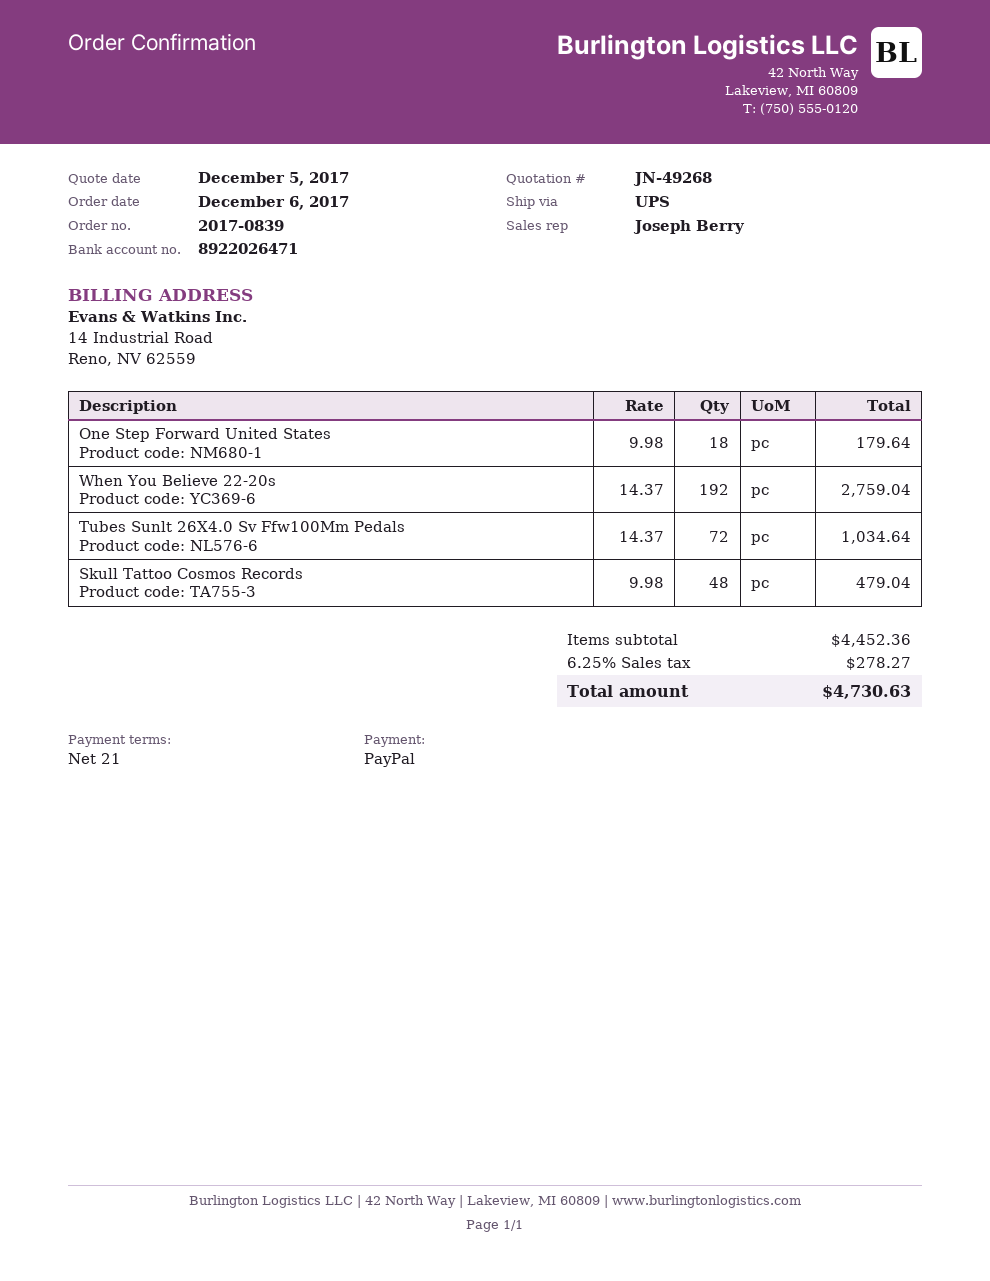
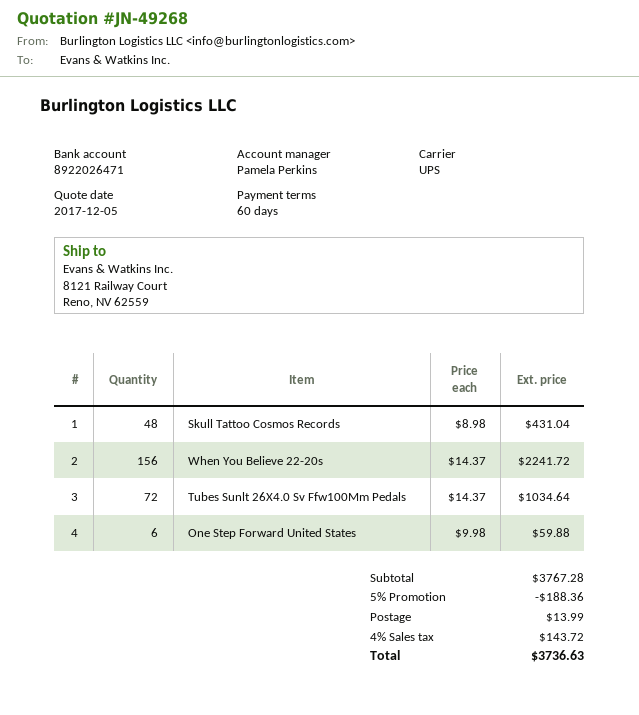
payment terms: 21 days -> 60 days
sales rep: Joseph Berry -> Pamela Perkins
One Step Forward United States: 18 x 9.98 = 179.64 -> 6 x 9.98 = 59.88
When You Believe 22-20s: 192 x 14.37 = 2759.04 -> 156 x 14.37 = 2241.72
Skull Tattoo Cosmos Records: 48 x 9.98 = 479.04 -> 48 x 8.98 = 431.04
subtotal: 4452.36 -> 3767.28
discount: none -> 5% = 188.36
shipping: none -> 13.99
tax: 6.25% = 278.27 -> 4% = 143.72
total: 4730.63 -> 3736.63

